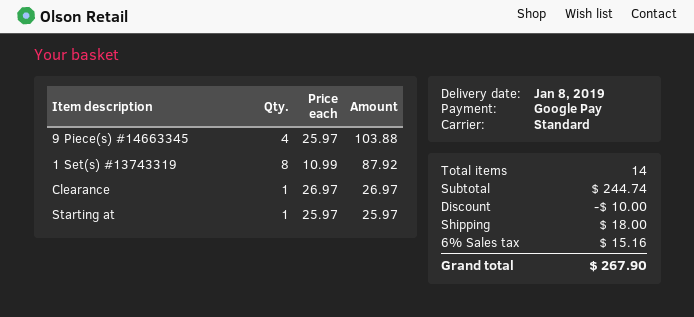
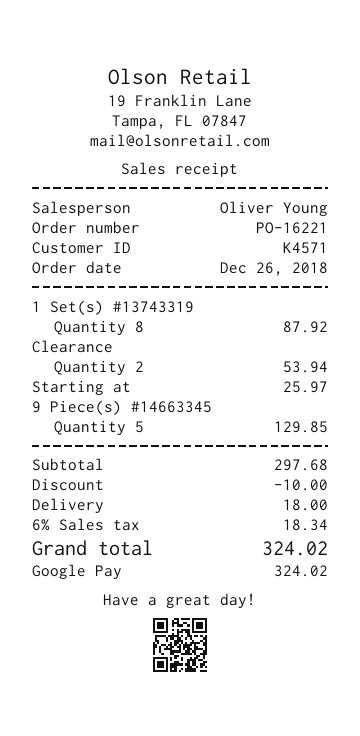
9 Piece(s) #14663345: 4 for 103.88 -> 5 for 129.85
Clearance: 1 for 26.97 -> 2 for 53.94
subtotal: 244.74 -> 297.68
tax: 6% = 15.16 -> 6% = 18.34
total: 267.90 -> 324.02

